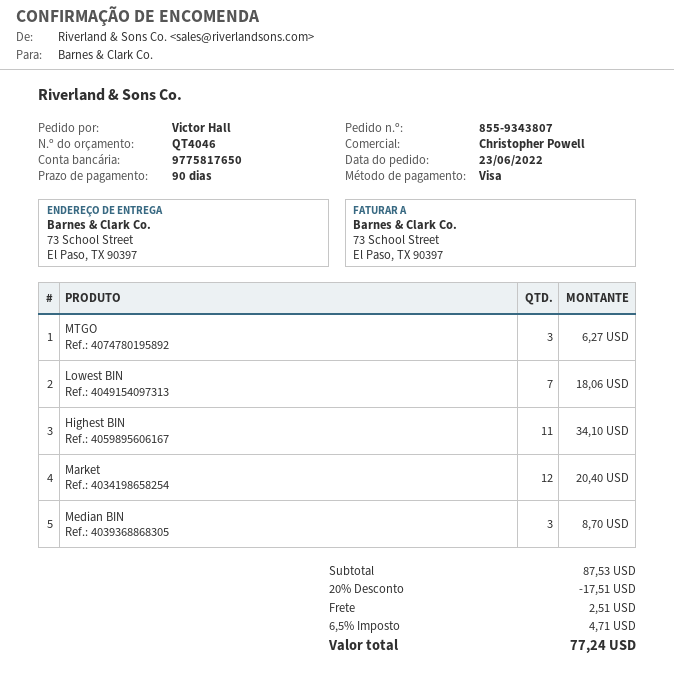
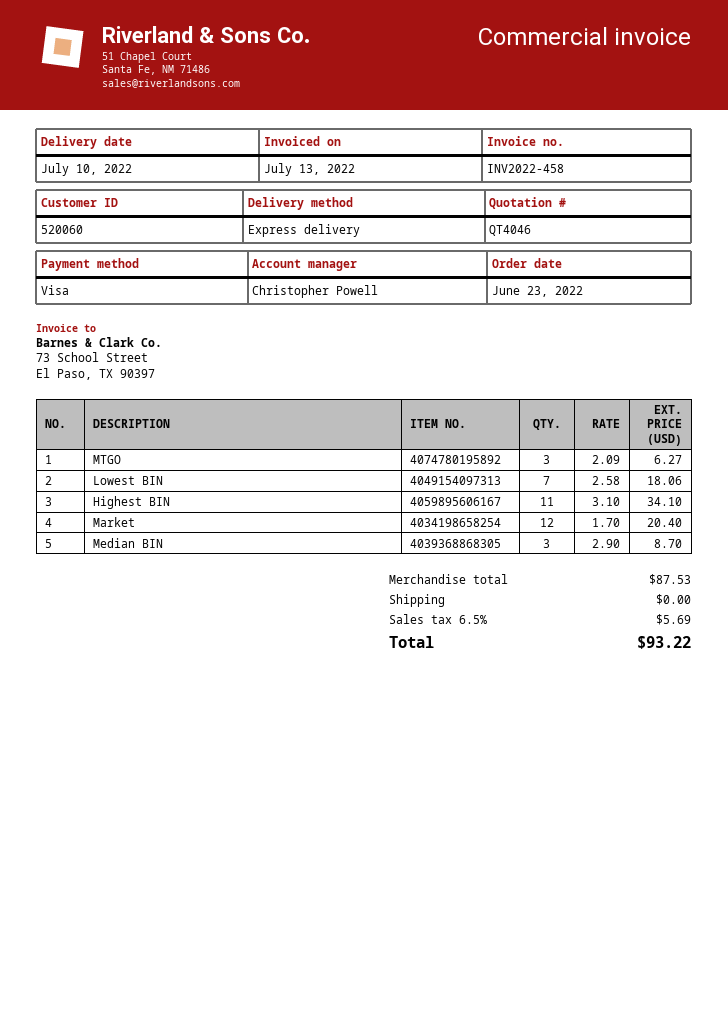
discount: 20% = 17.51 -> none
shipping: 2.51 -> 0.00
tax: 6.5% = 4.71 -> 6.5% = 5.69
total: 77.24 -> 93.22

